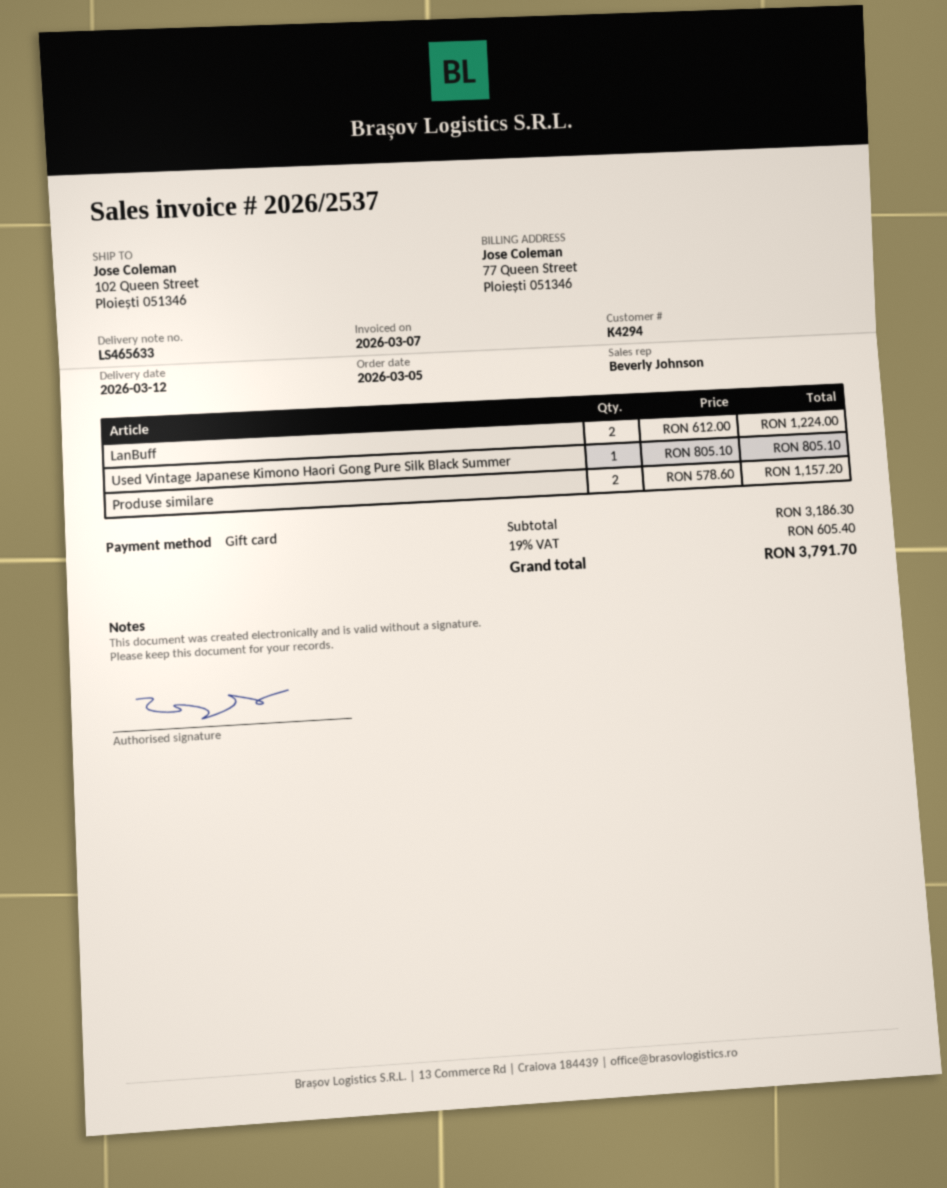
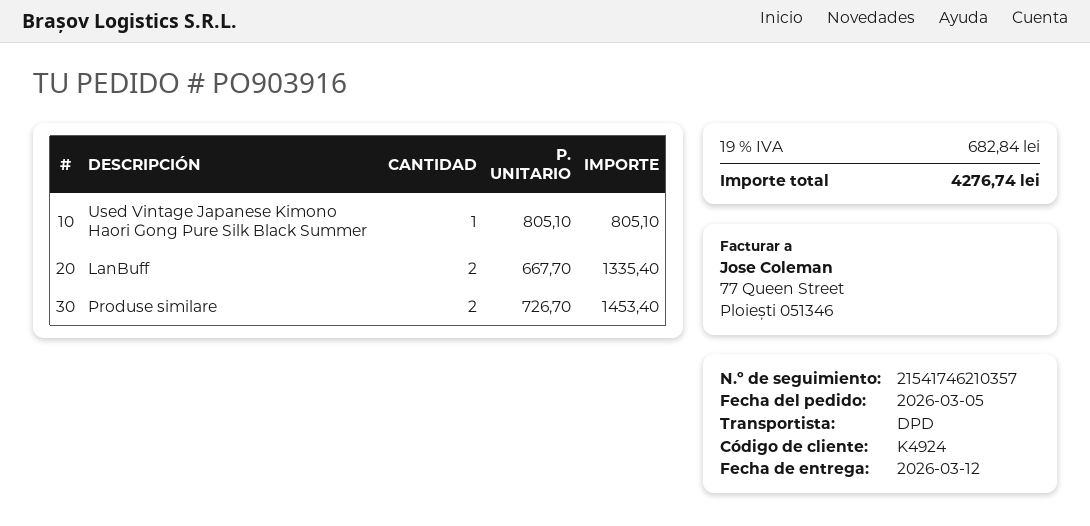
customer number: K4294 -> K4924
LanBuff: 2 x 612.00 = 1224.00 -> 2 x 667.70 = 1335.40
Produse similare: 2 x 578.60 = 1157.20 -> 2 x 726.70 = 1453.40
tax: 19% = 605.40 -> 19% = 682.84
total: 3791.70 -> 4276.74

